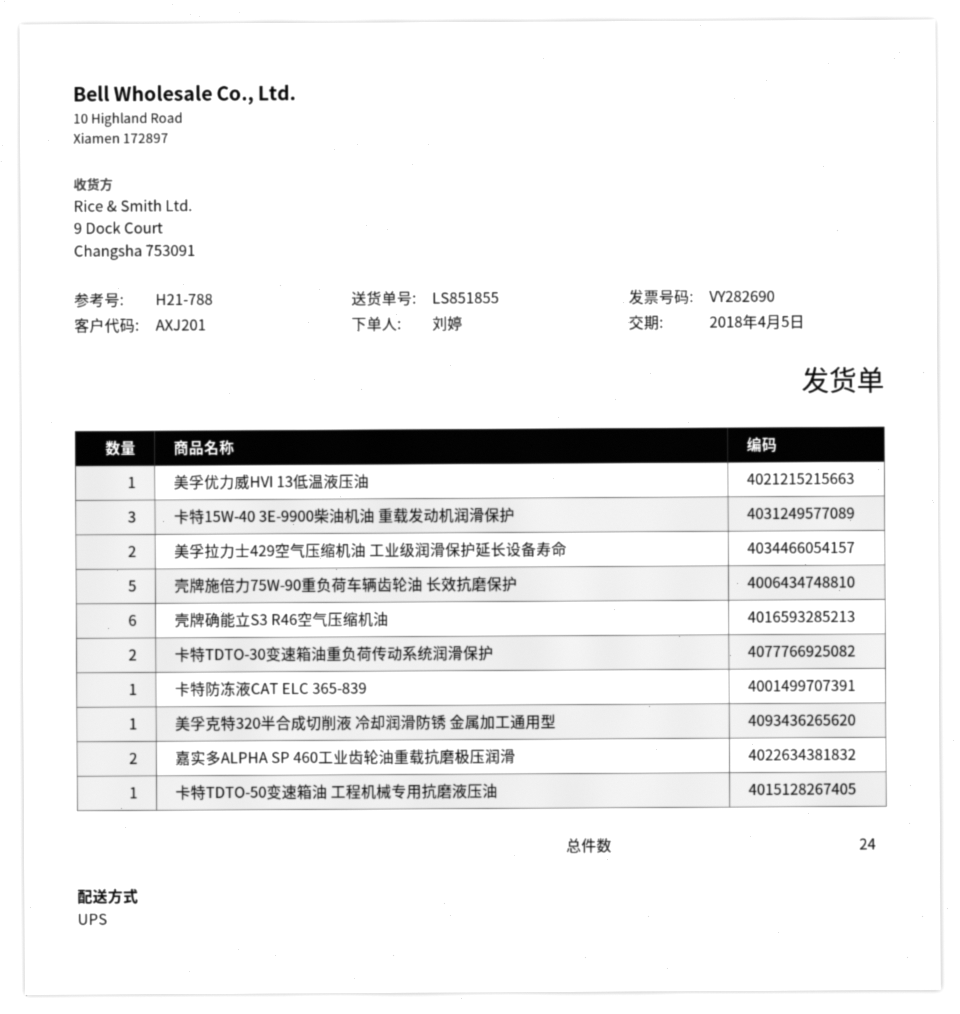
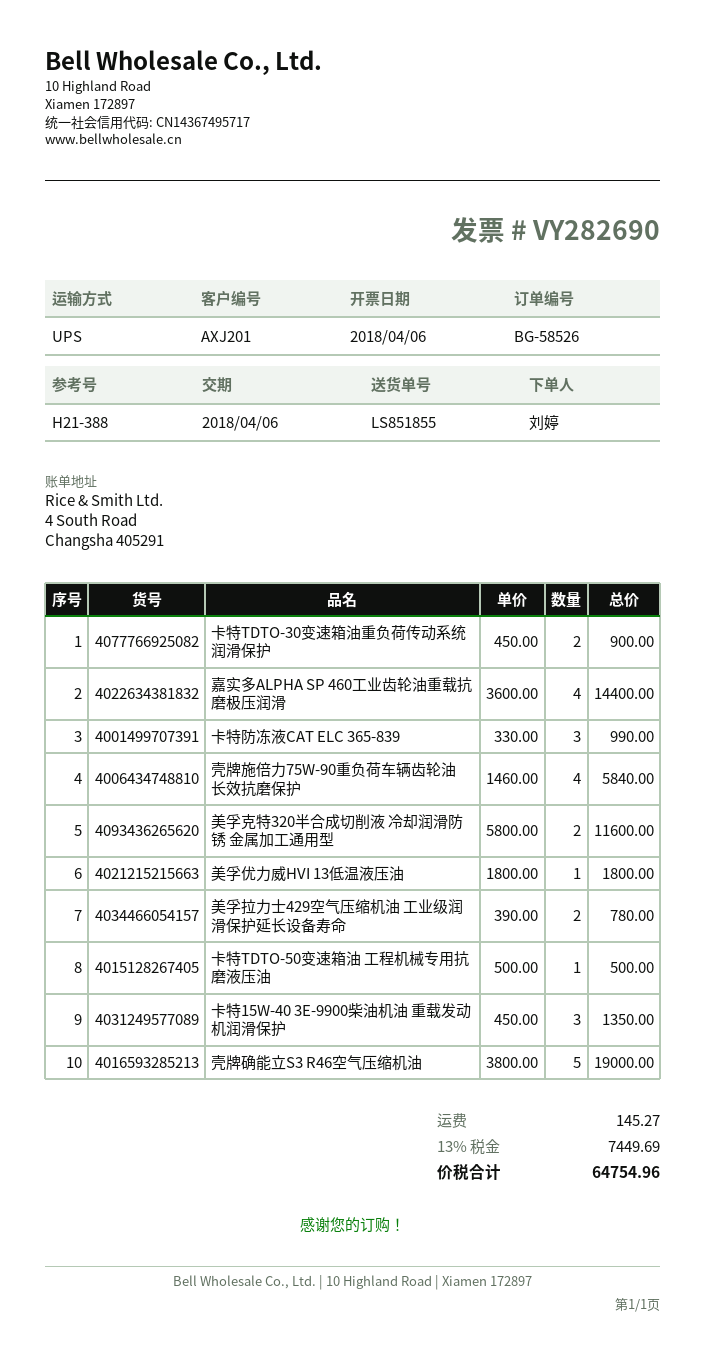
delivery date: 2018-04-05 -> 2018-04-06
reference: H21-788 -> H21-388
壳牌施倍力75W-90重负荷车辆齿轮油 长效抗磨保护: 5 -> 4
壳牌确能立S3 R46空气压缩机油: 6 -> 5
卡特防冻液CAT ELC 365-839: 1 -> 3
美孚克特320半合成切削液 冷却润滑防锈 金属加工通用型: 1 -> 2
嘉实多ALPHA SP 460工业齿轮油重载抗磨极压润滑: 2 -> 4

